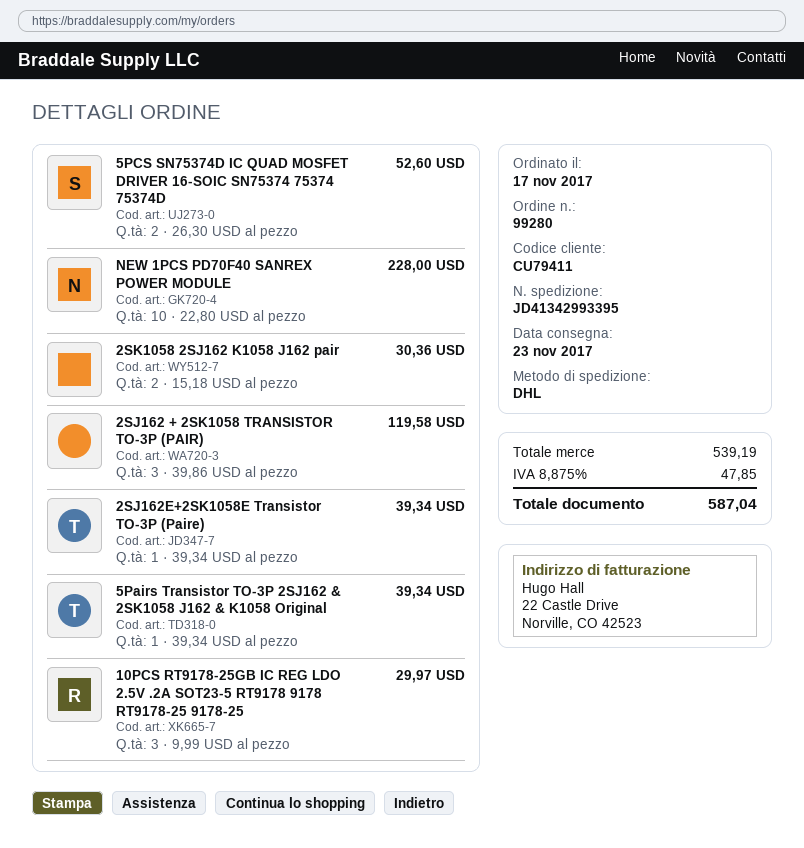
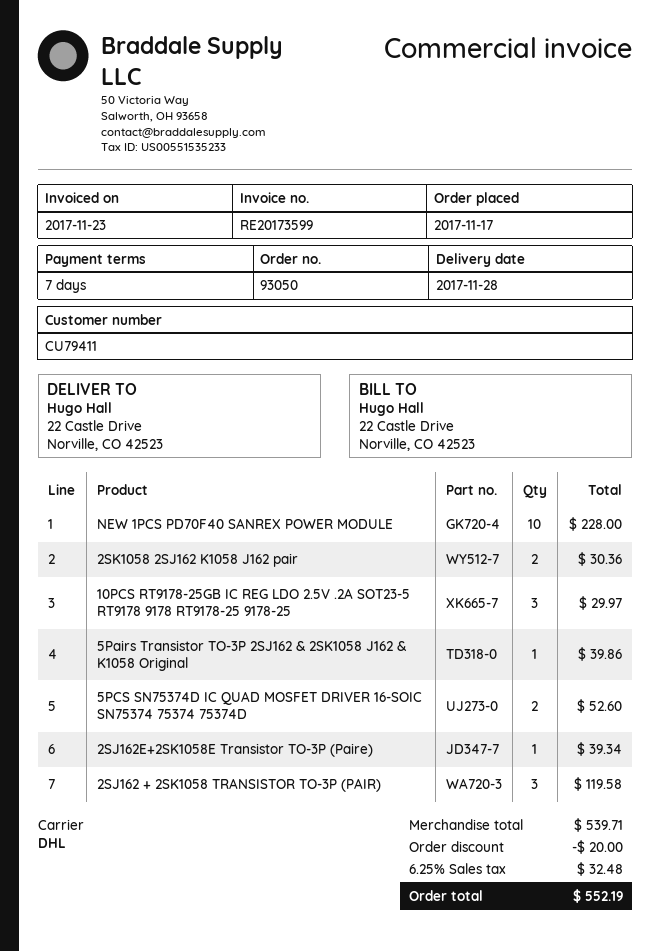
order number: 99280 -> 93050
delivery date: 2017-11-23 -> 2017-11-28
5Pairs Transistor TO-3P 2SJ162 & 2SK1058 J162 & K1058 Original: 1 for 39.34 -> 1 for 39.86
subtotal: 539.19 -> 539.71
discount: none -> 20.00
tax: 8.875% = 47.85 -> 6.25% = 32.48
total: 587.04 -> 552.19

